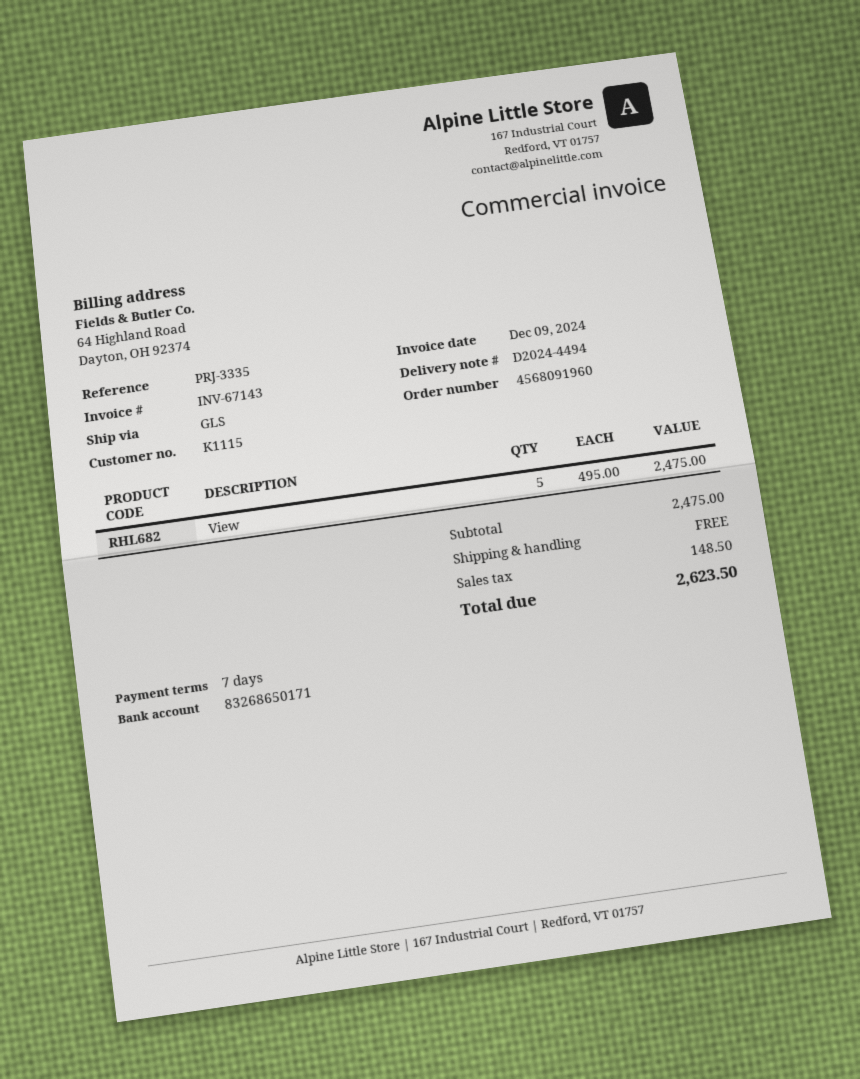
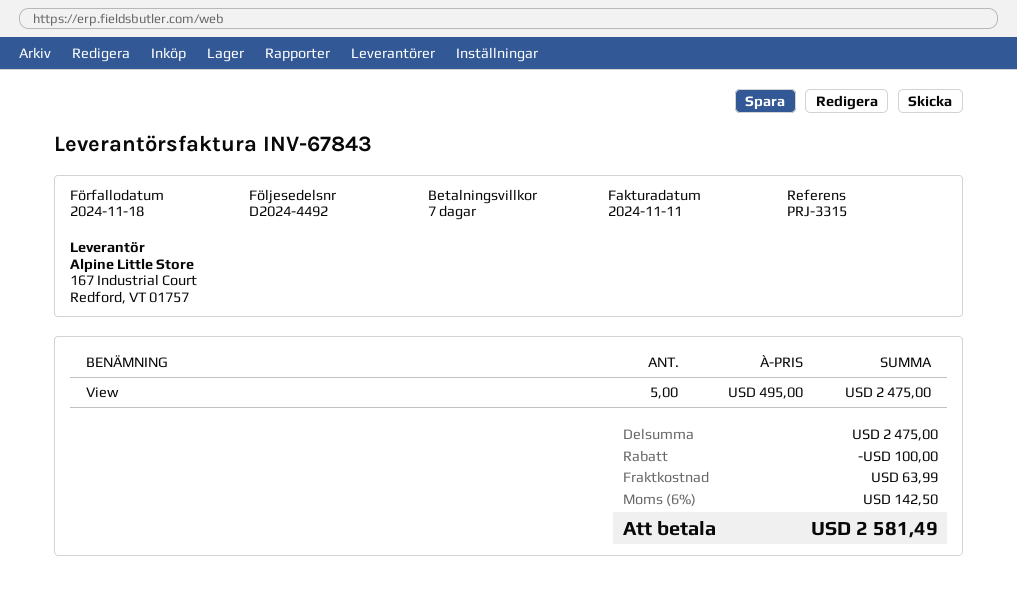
delivery note number: D2024-4494 -> D2024-4492
invoice number: INV-67143 -> INV-67843
invoice date: 2024-12-09 -> 2024-11-11
reference: PRJ-3335 -> PRJ-3315
discount: none -> 100.00
shipping: 0.00 -> 63.99
tax: 148.50 -> 142.50
total: 2623.50 -> 2581.49

